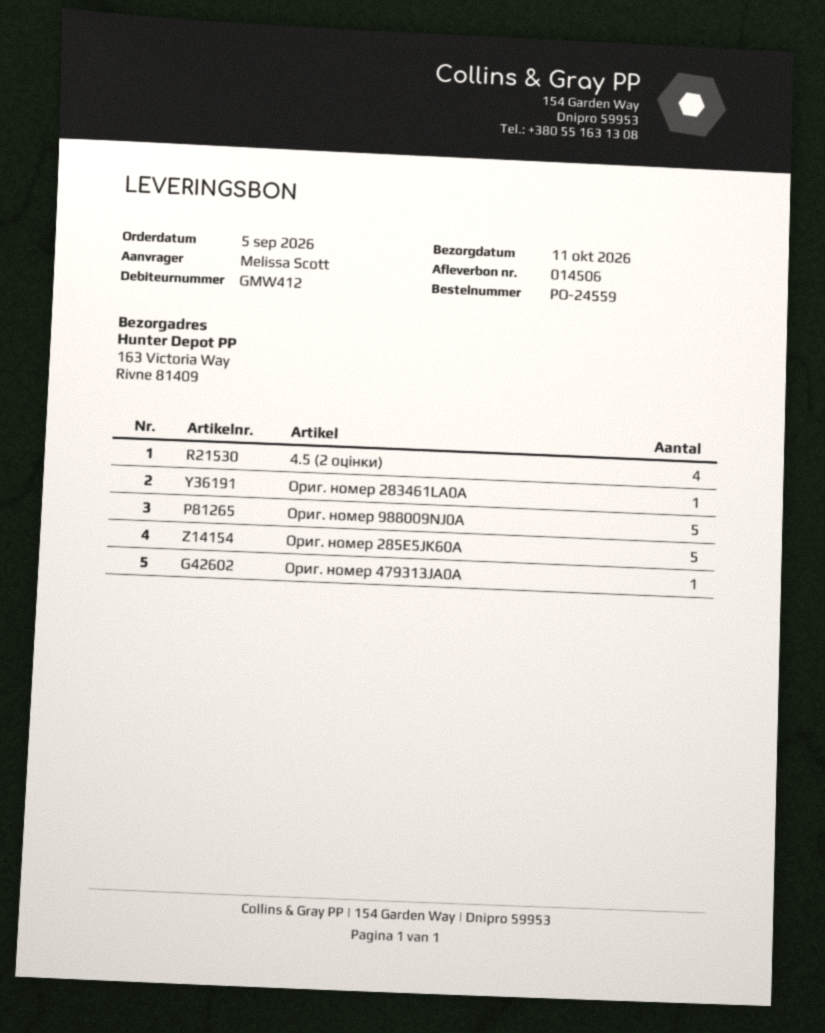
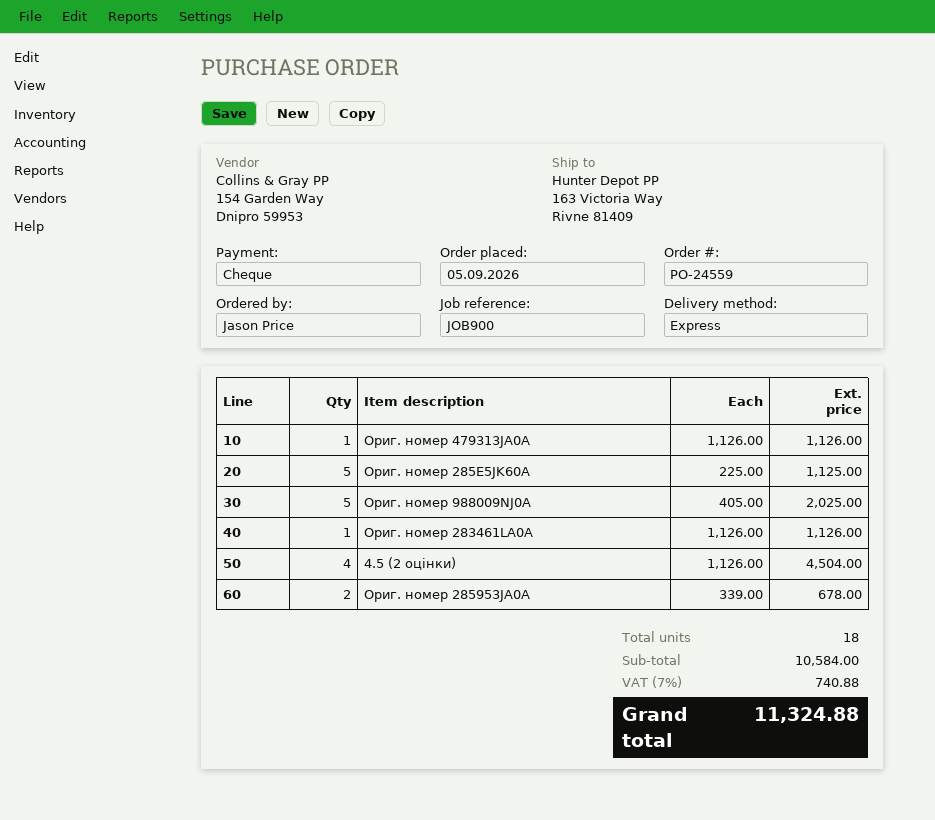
ordered by: Melissa Scott -> Jason Price
Ориг. номер 285953JA0A: none -> 2

